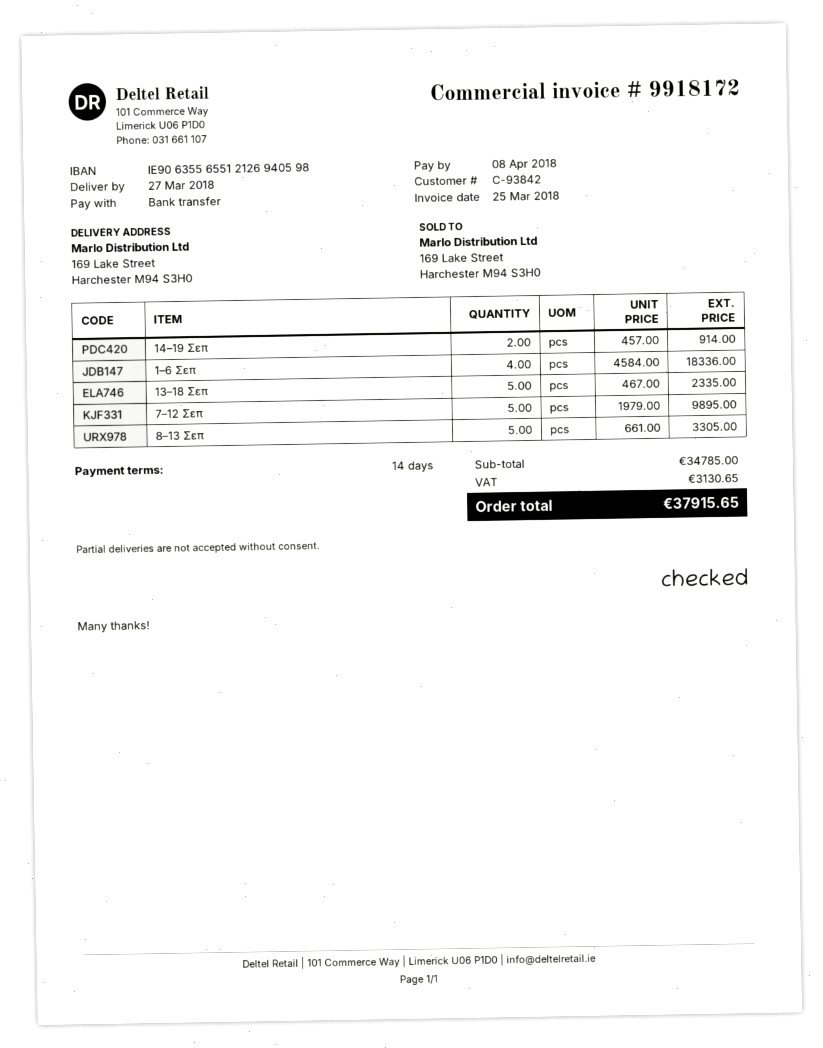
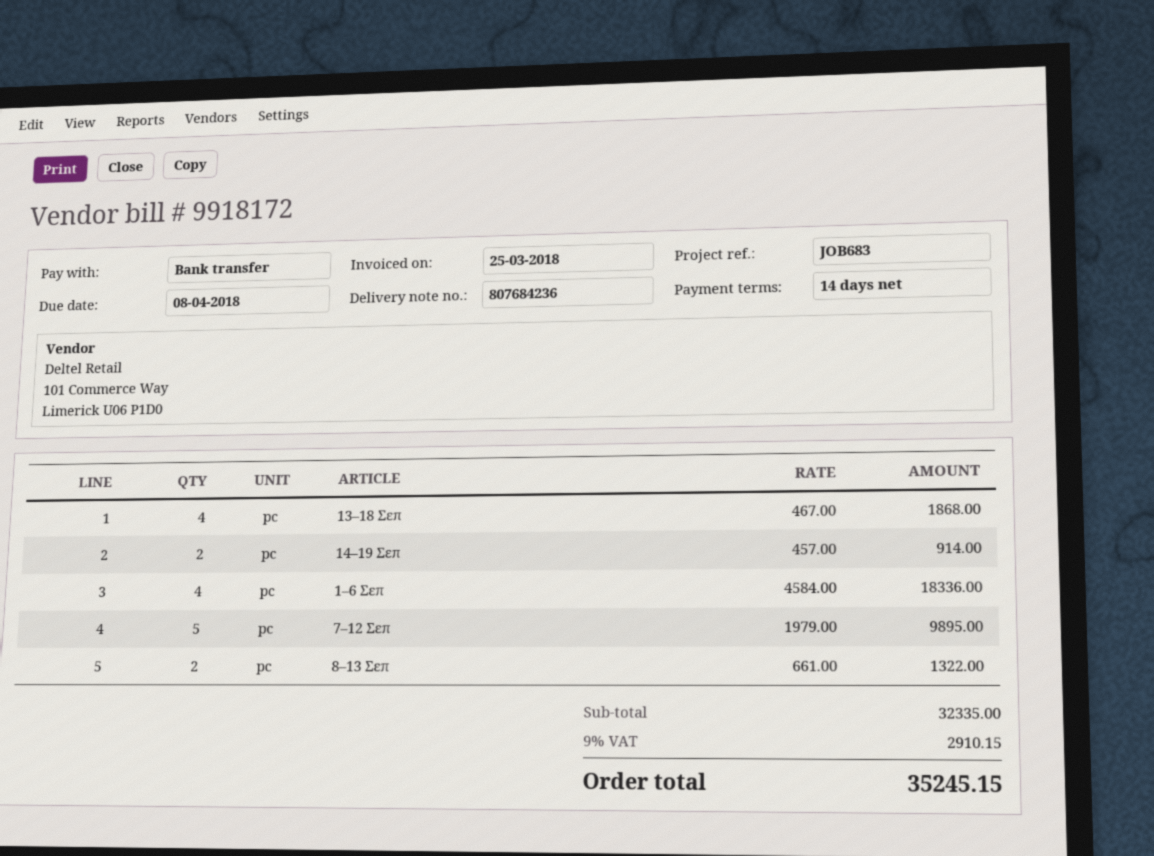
13–18 Σεπ: 5 x 467.00 = 2335.00 -> 4 x 467.00 = 1868.00
8–13 Σεπ: 5 x 661.00 = 3305.00 -> 2 x 661.00 = 1322.00
subtotal: 34785.00 -> 32335.00
tax: 3130.65 -> 2910.15
total: 37915.65 -> 35245.15

